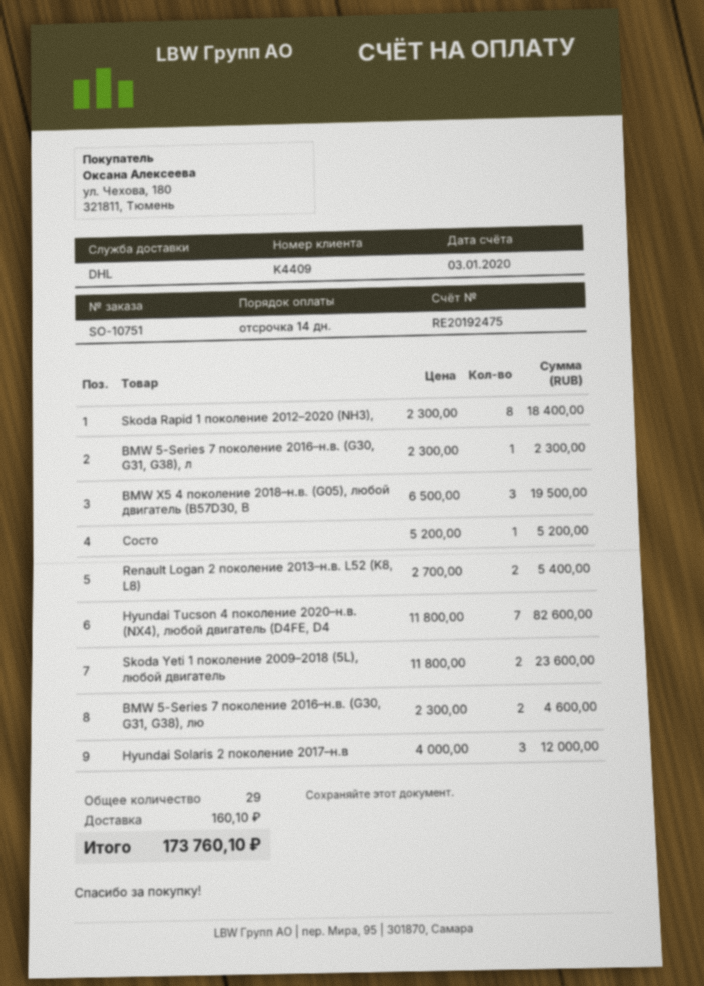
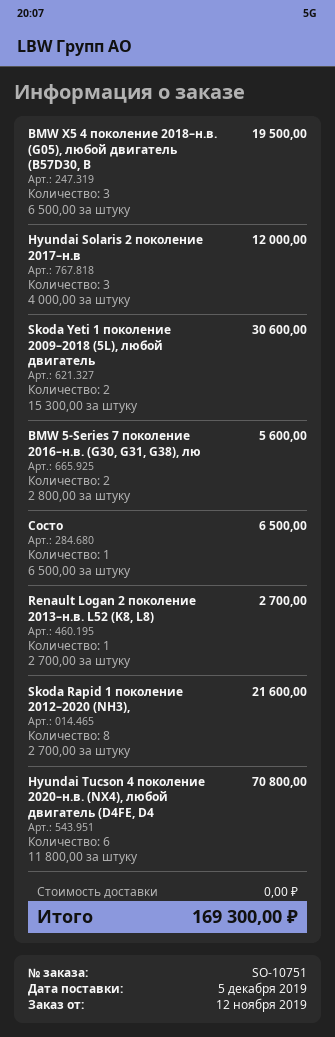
Skoda Rapid 1 поколение 2012–2020 (NH3),: 8 x 2300.00 = 18400.00 -> 8 x 2700.00 = 21600.00
BMW 5-Series 7 поколение 2016–н.в. (G30, G31, G38), л: 1 x 2300.00 = 2300.00 -> none
Состо: 1 x 5200.00 = 5200.00 -> 1 x 6500.00 = 6500.00
Renault Logan 2 поколение 2013–н.в. L52 (K8, L8): 2 x 2700.00 = 5400.00 -> 1 x 2700.00 = 2700.00
Hyundai Tucson 4 поколение 2020–н.в. (NX4), любой двигатель (D4FE, D4: 7 x 11800.00 = 82600.00 -> 6 x 11800.00 = 70800.00
Skoda Yeti 1 поколение 2009–2018 (5L), любой двигатель: 2 x 11800.00 = 23600.00 -> 2 x 15300.00 = 30600.00
BMW 5-Series 7 поколение 2016–н.в. (G30, G31, G38), лю: 2 x 2300.00 = 4600.00 -> 2 x 2800.00 = 5600.00
shipping: 160.10 -> 0.00
total: 173760.10 -> 169300.00

